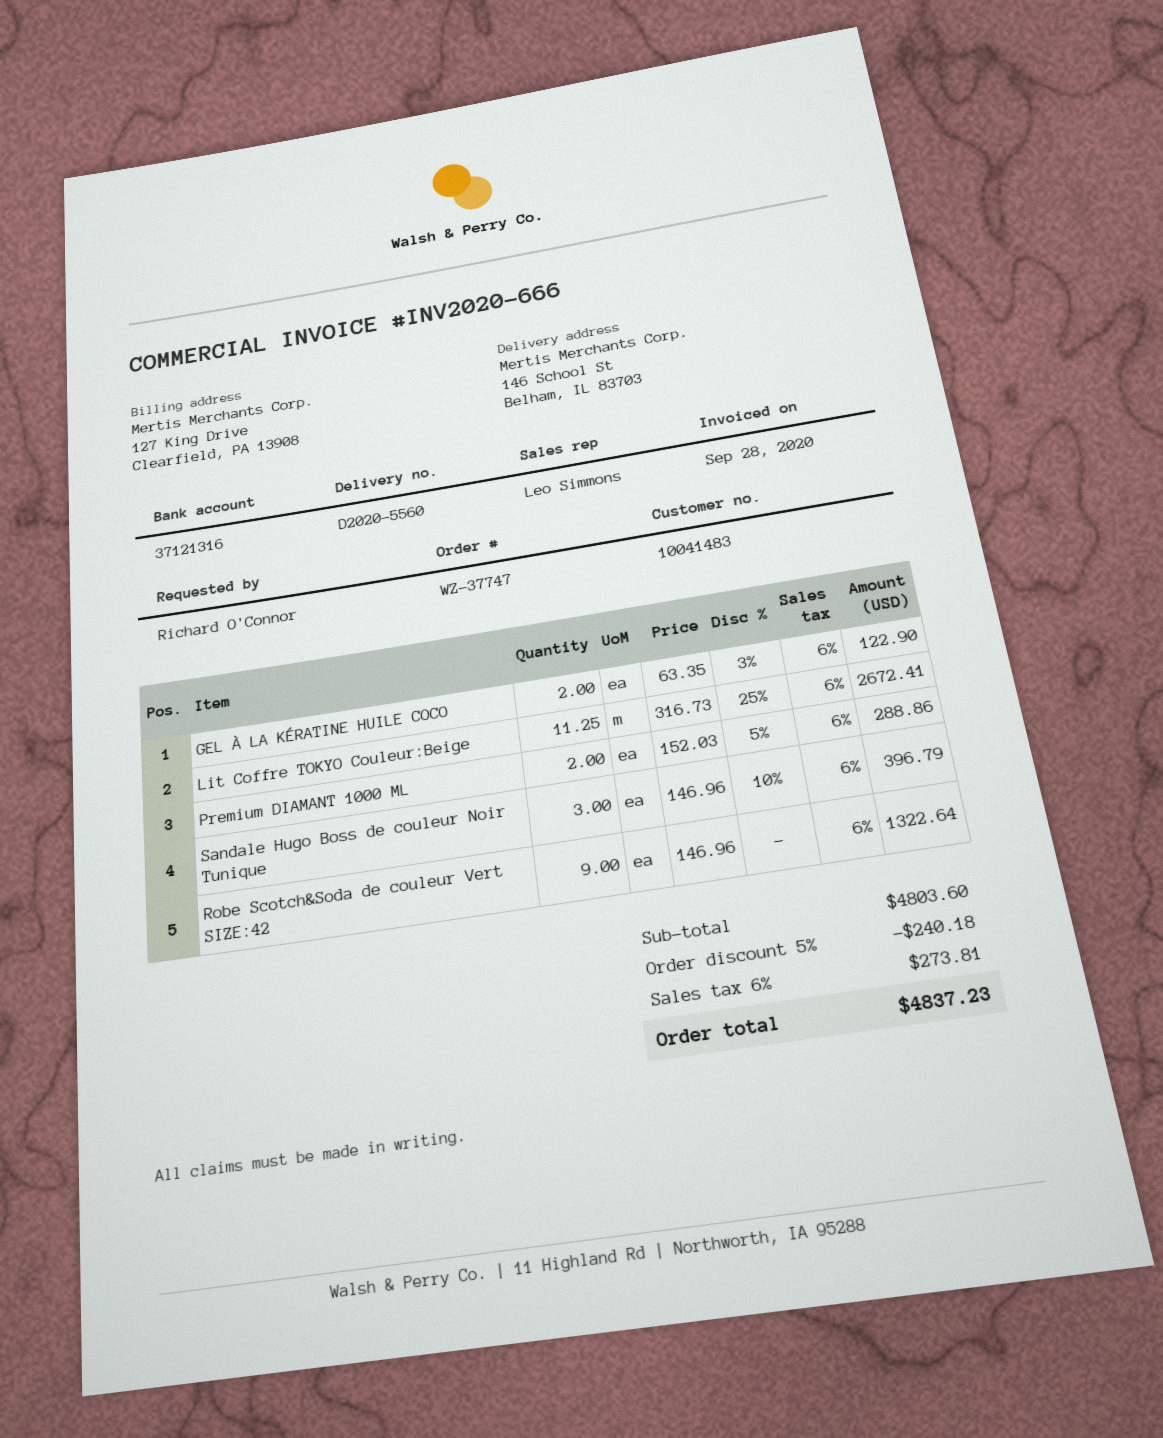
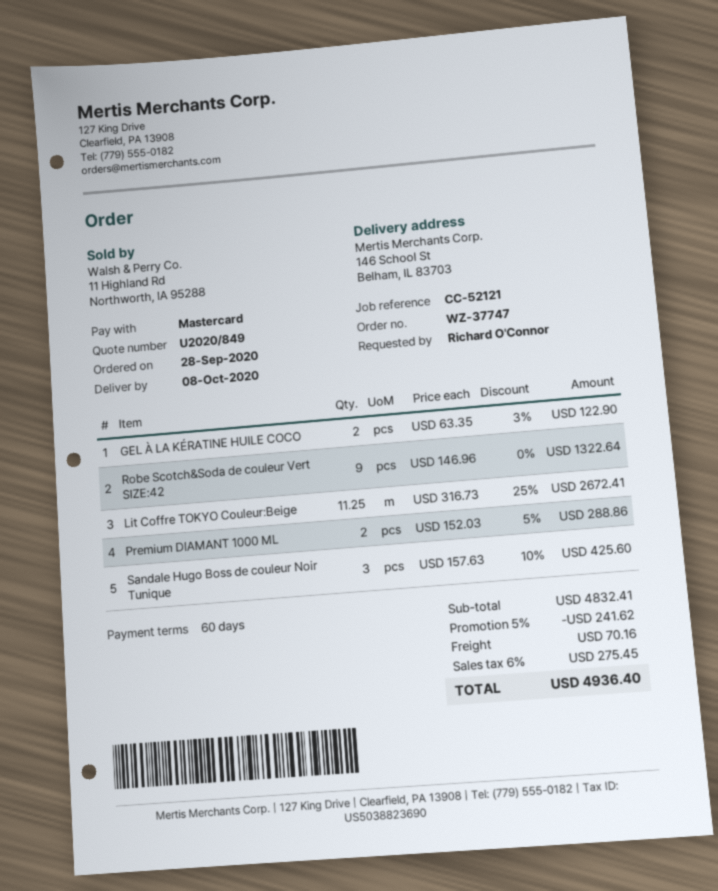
Sandale Hugo Boss de couleur Noir Tunique: 3 x 146.96 - 10% = 396.79 -> 3 x 157.63 - 10% = 425.60
subtotal: 4803.60 -> 4832.41
discount: 5% = 240.18 -> 5% = 241.62
shipping: none -> 70.16
tax: 6% = 273.81 -> 6% = 275.45
total: 4837.23 -> 4936.40

